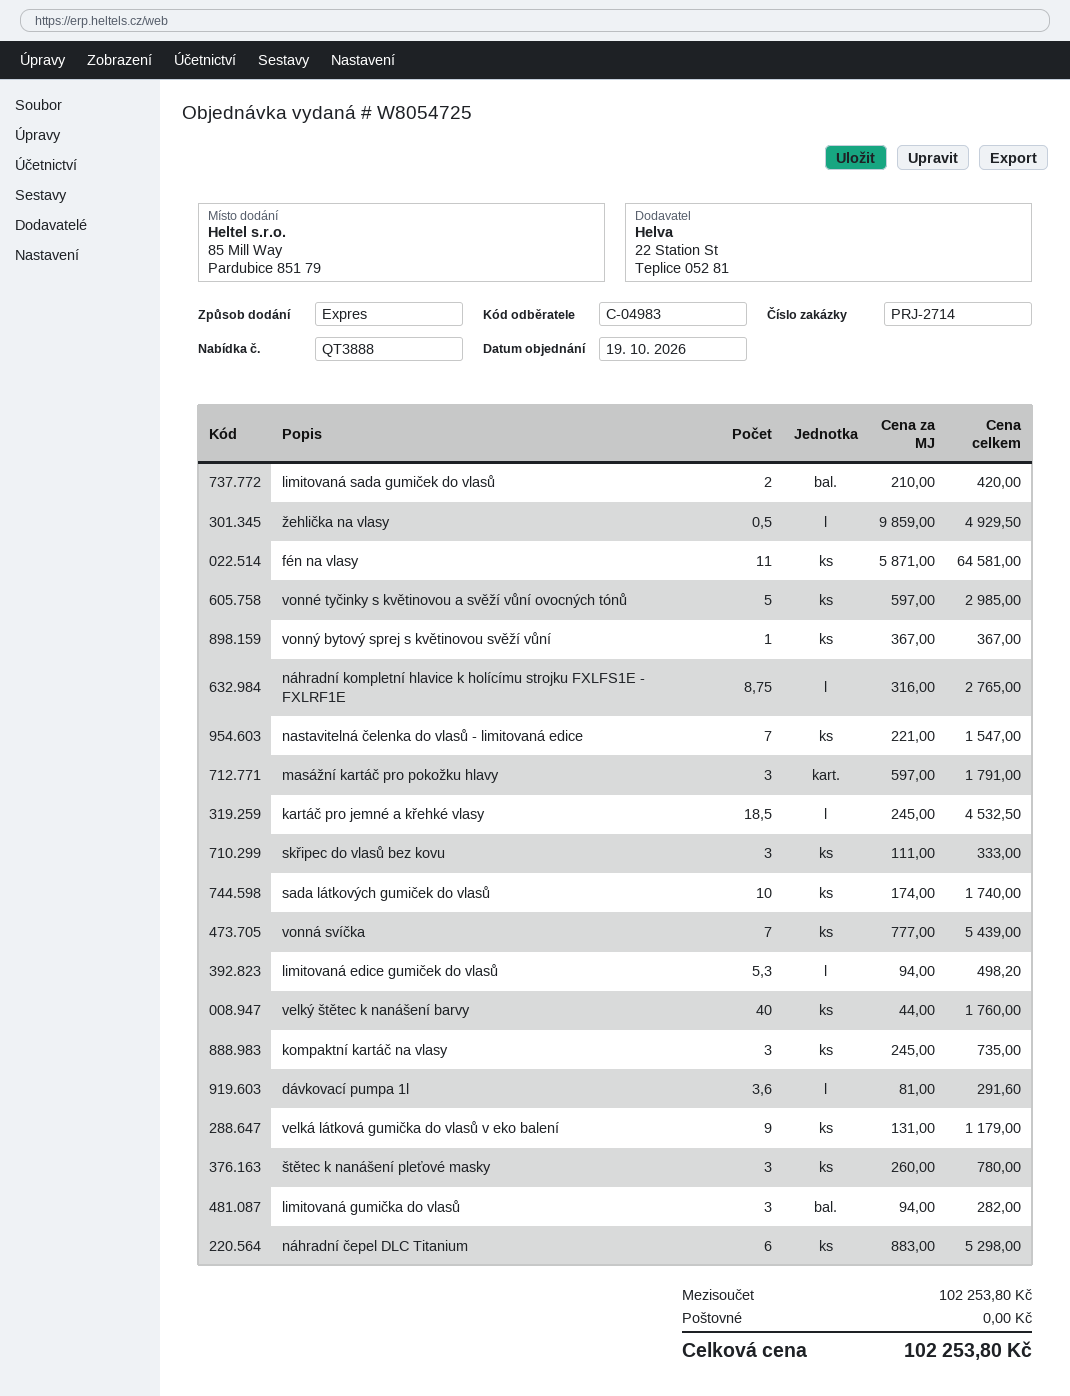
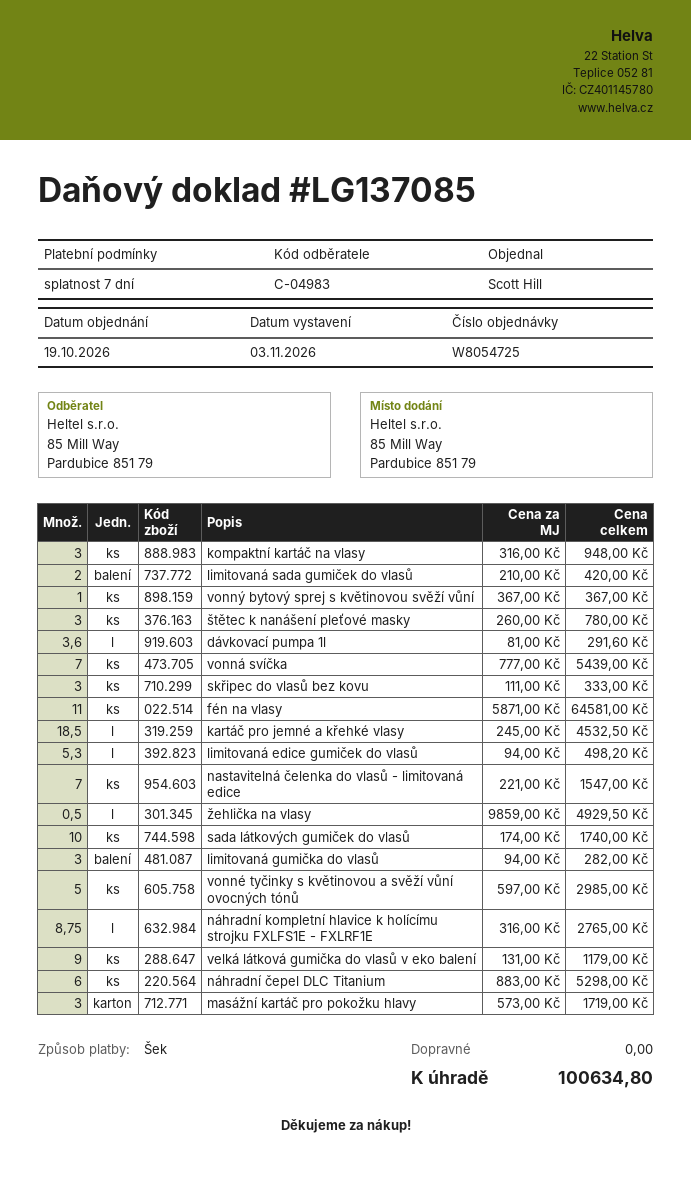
masážní kartáč pro pokožku hlavy: 3 x 597.00 = 1791.00 -> 3 x 573.00 = 1719.00
velký štětec k nanášení barvy: 40 x 44.00 = 1760.00 -> none
kompaktní kartáč na vlasy: 3 x 245.00 = 735.00 -> 3 x 316.00 = 948.00
total: 102253.80 -> 100634.80

